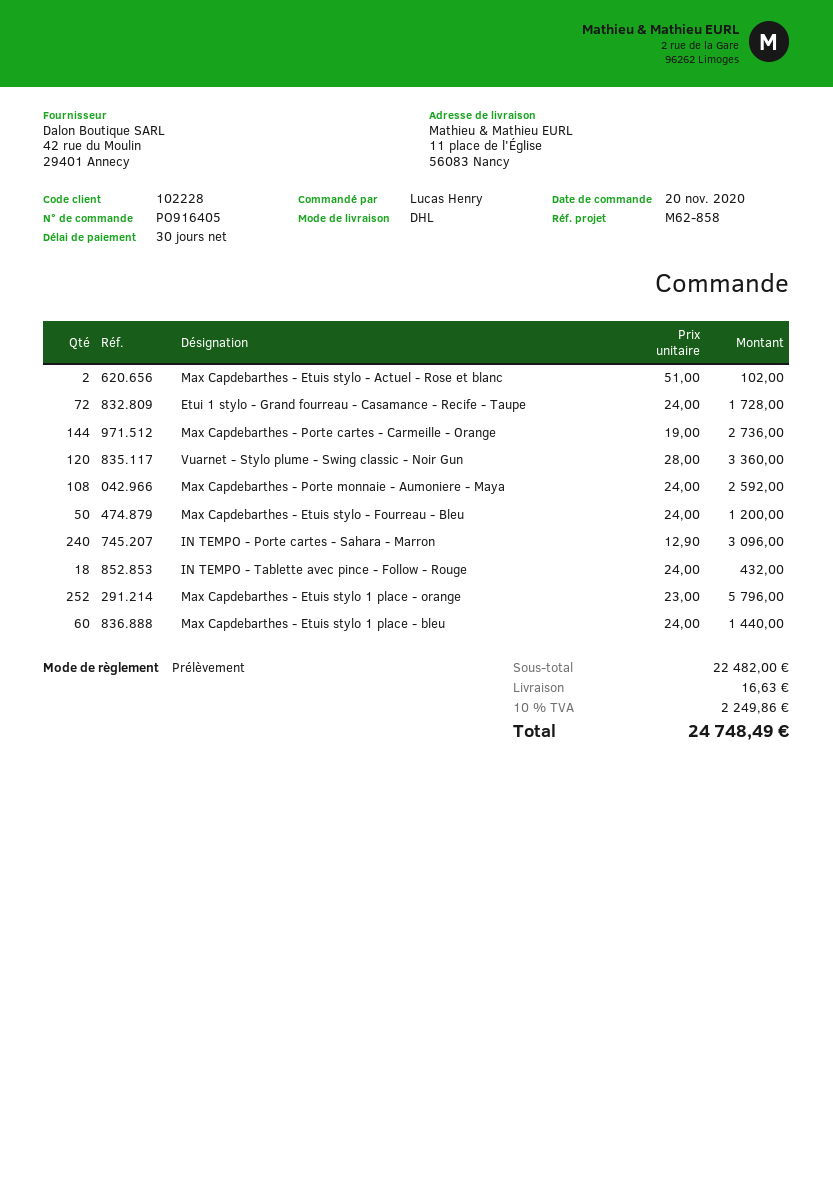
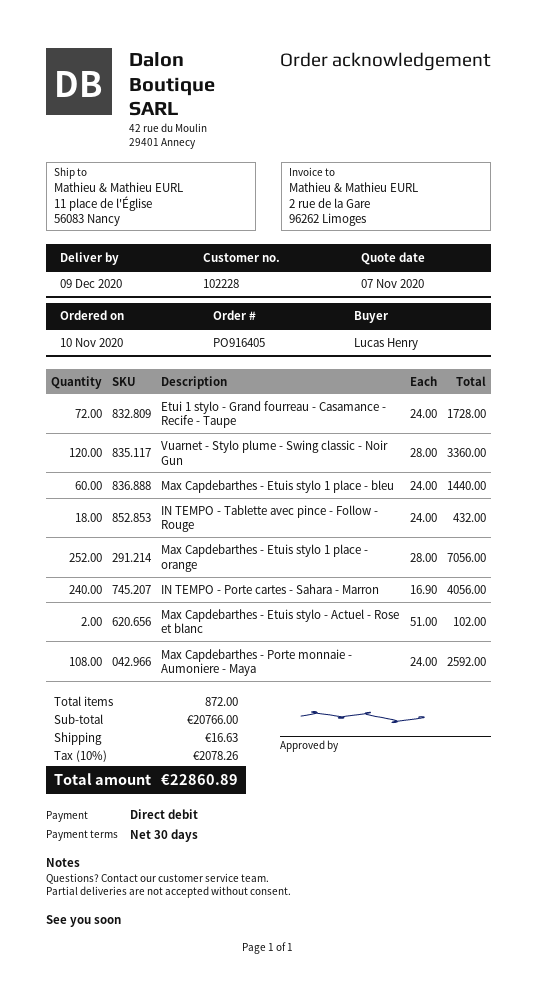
order date: 2020-11-20 -> 2020-11-10
Max Capdebarthes - Porte cartes - Carmeille - Orange: 144 x 19.00 = 2736.00 -> none
Max Capdebarthes - Etuis stylo - Fourreau - Bleu: 50 x 24.00 = 1200.00 -> none
IN TEMPO - Porte cartes - Sahara - Marron: 240 x 12.90 = 3096.00 -> 240 x 16.90 = 4056.00
Max Capdebarthes - Etuis stylo 1 place - orange: 252 x 23.00 = 5796.00 -> 252 x 28.00 = 7056.00
subtotal: 22482.00 -> 20766.00
tax: 10% = 2249.86 -> 10% = 2078.26
total: 24748.49 -> 22860.89

